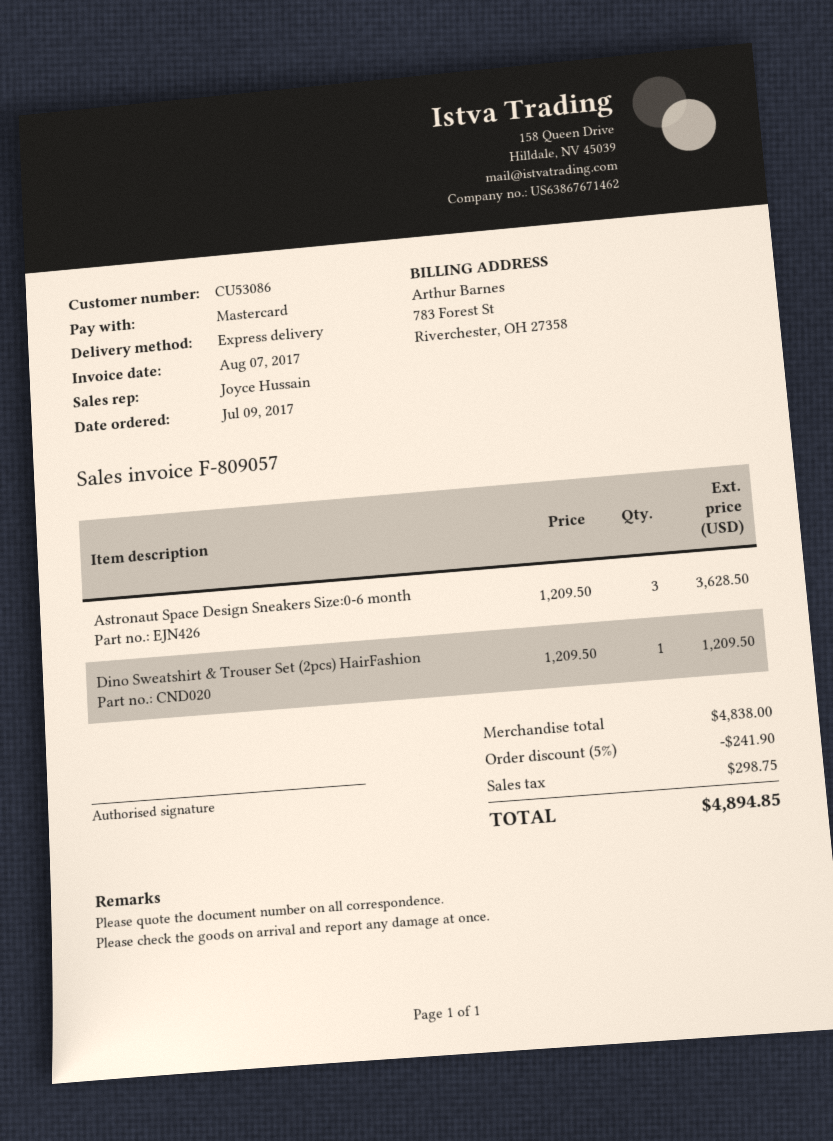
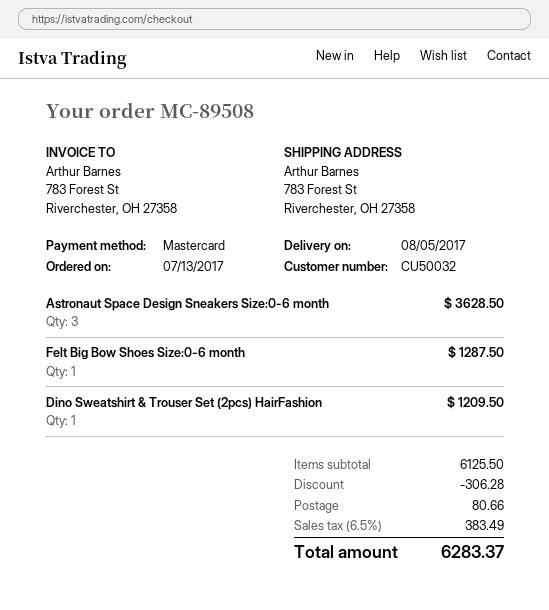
order date: 2017-07-09 -> 2017-07-13
customer number: CU53086 -> CU50032
Felt Big Bow Shoes Size:0-6 month: none -> 1 for 1287.50
subtotal: 4838.00 -> 6125.50
discount: 241.90 -> 306.28
shipping: none -> 80.66
tax: 298.75 -> 383.49
total: 4894.85 -> 6283.37

